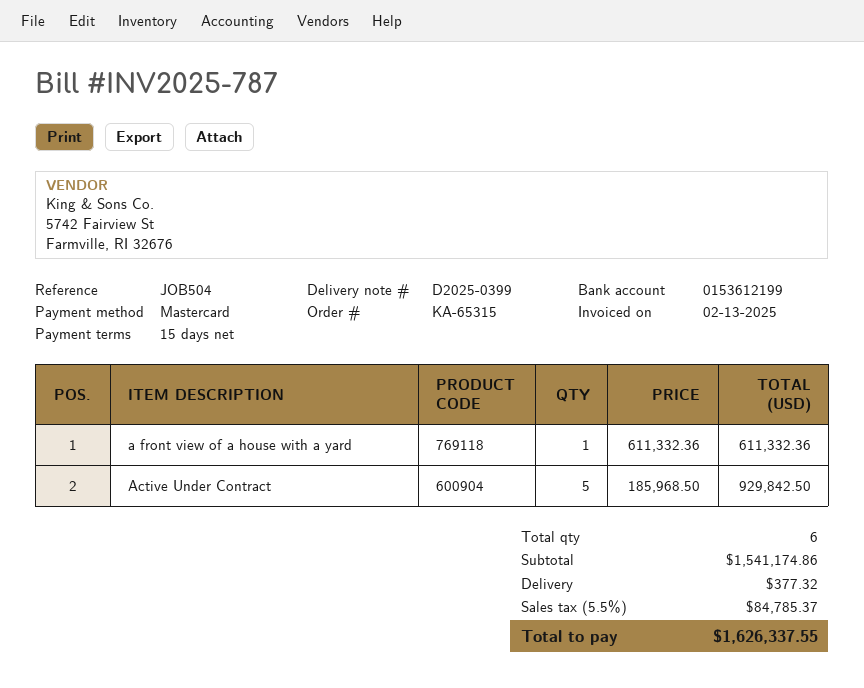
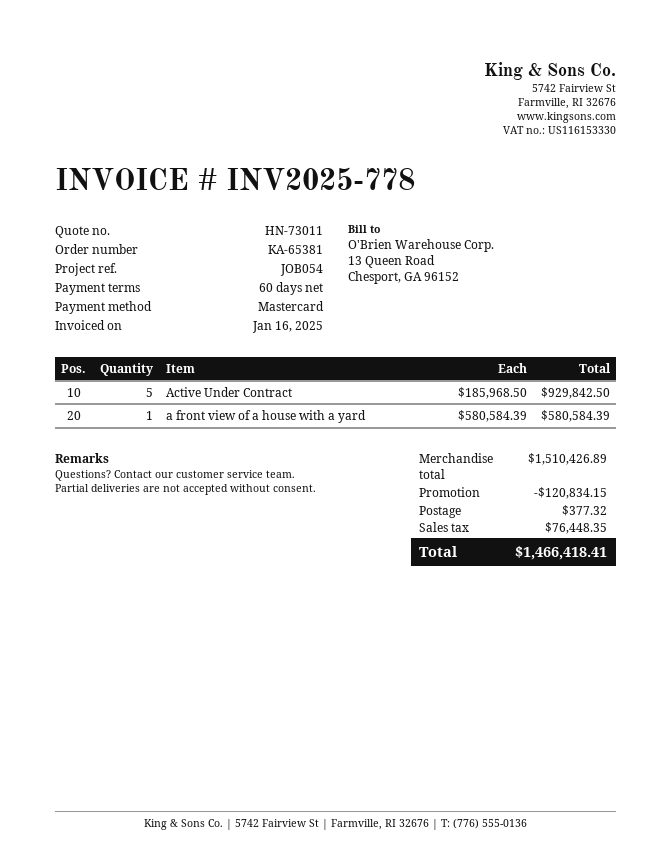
order number: KA-65315 -> KA-65381
invoice number: INV2025-787 -> INV2025-778
invoice date: 2025-02-13 -> 2025-01-16
payment terms: 15 days -> 60 days
reference: JOB504 -> JOB054
a front view of a house with a yard: 1 x 611332.36 = 611332.36 -> 1 x 580584.39 = 580584.39
subtotal: 1541174.86 -> 1510426.89
discount: none -> 120834.15
tax: 84785.37 -> 76448.35
total: 1626337.55 -> 1466418.41

